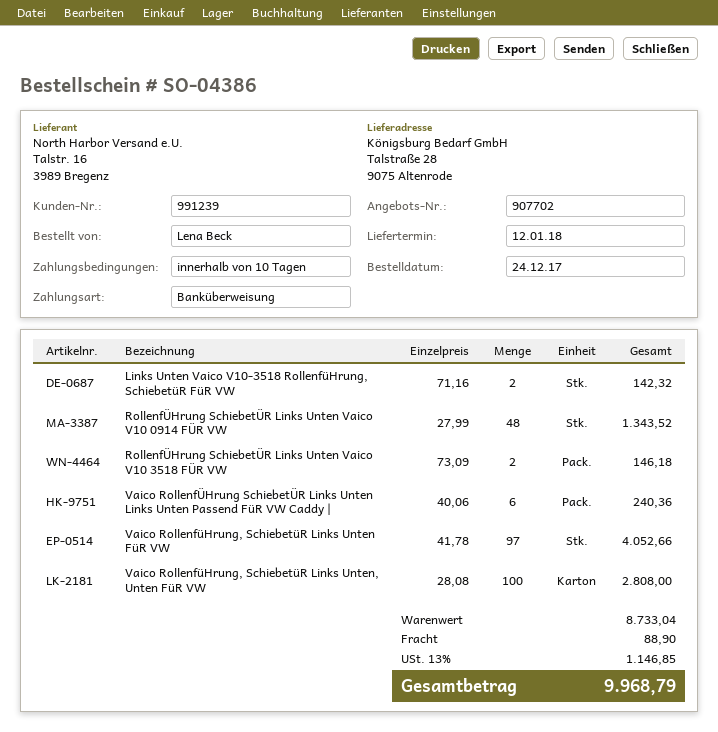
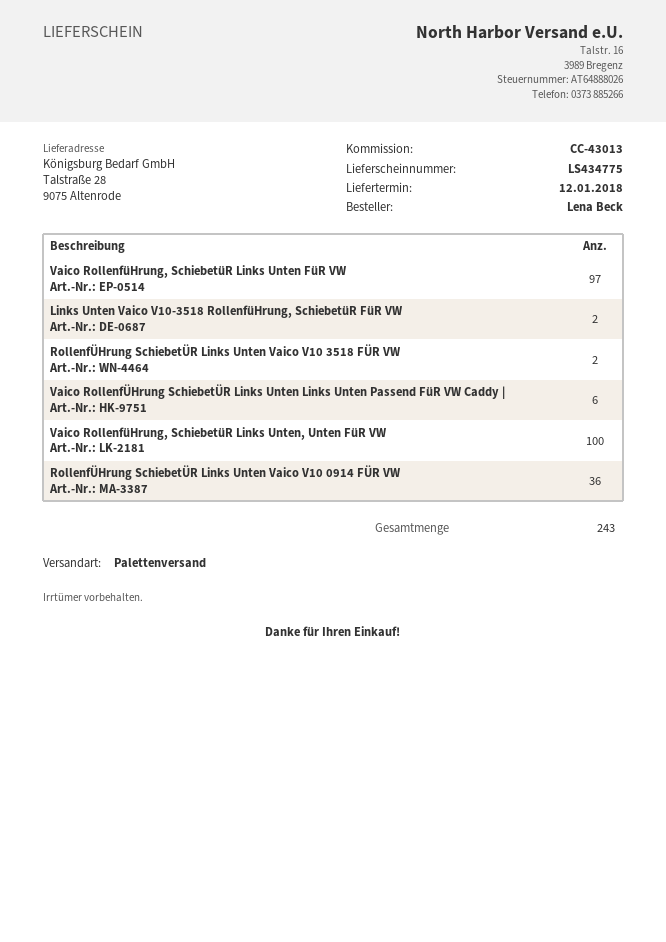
RollenfÜHrung SchiebetÜR Links Unten Vaico V10 0914 FÜR VW: 48 -> 36

